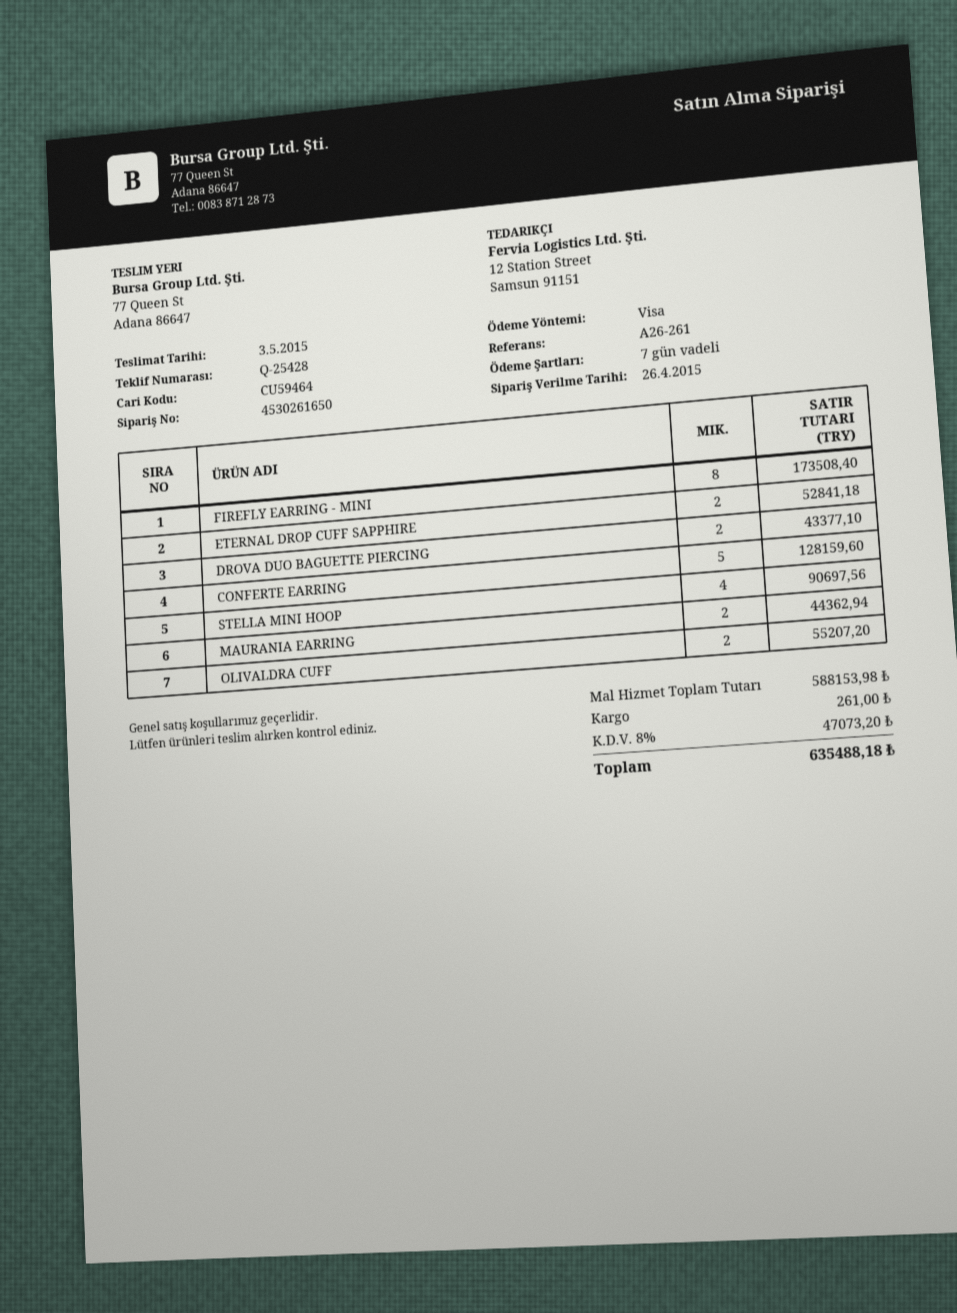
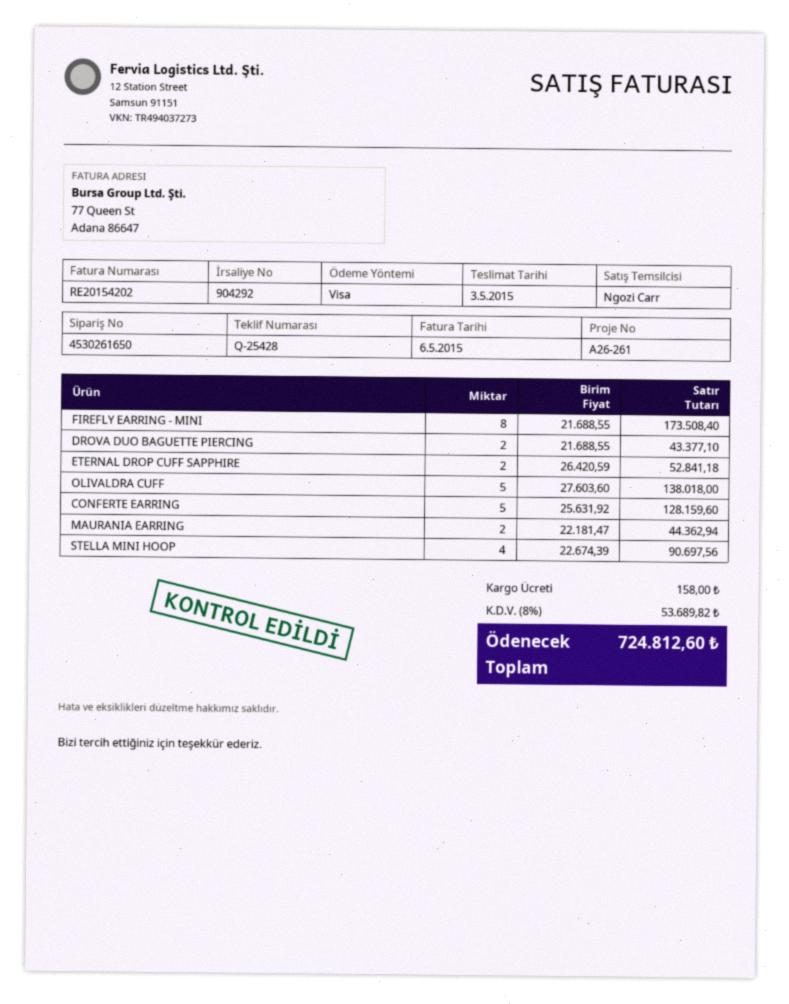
OLIVALDRA CUFF: 2 for 55207.20 -> 5 for 138018.00
shipping: 261.00 -> 158.00
tax: 8% = 47073.20 -> 8% = 53689.82
total: 635488.18 -> 724812.60

